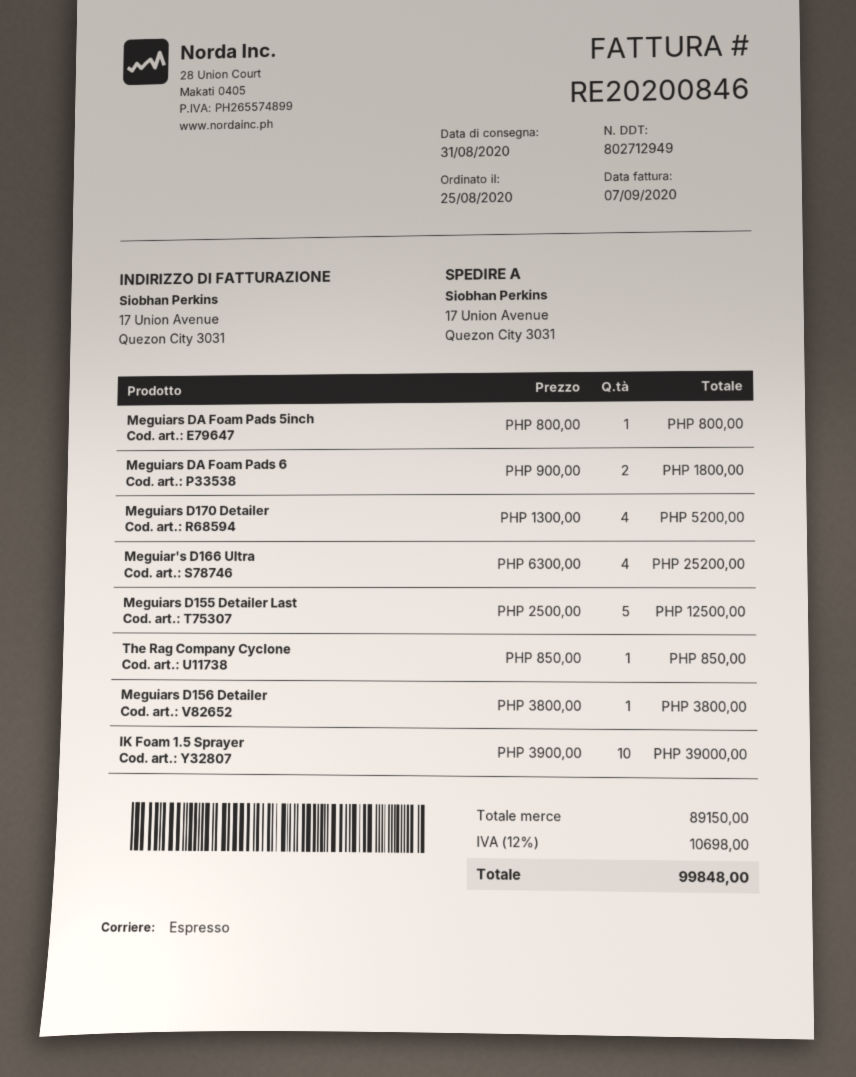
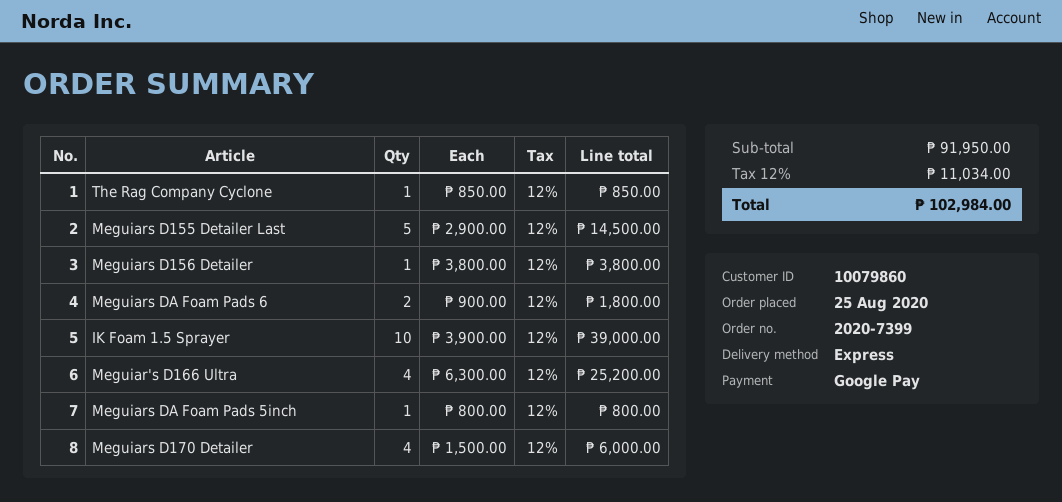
Meguiars D170 Detailer: 4 x 1300.00 = 5200.00 -> 4 x 1500.00 = 6000.00
Meguiars D155 Detailer Last: 5 x 2500.00 = 12500.00 -> 5 x 2900.00 = 14500.00
subtotal: 89150.00 -> 91950.00
tax: 12% = 10698.00 -> 12% = 11034.00
total: 99848.00 -> 102984.00

